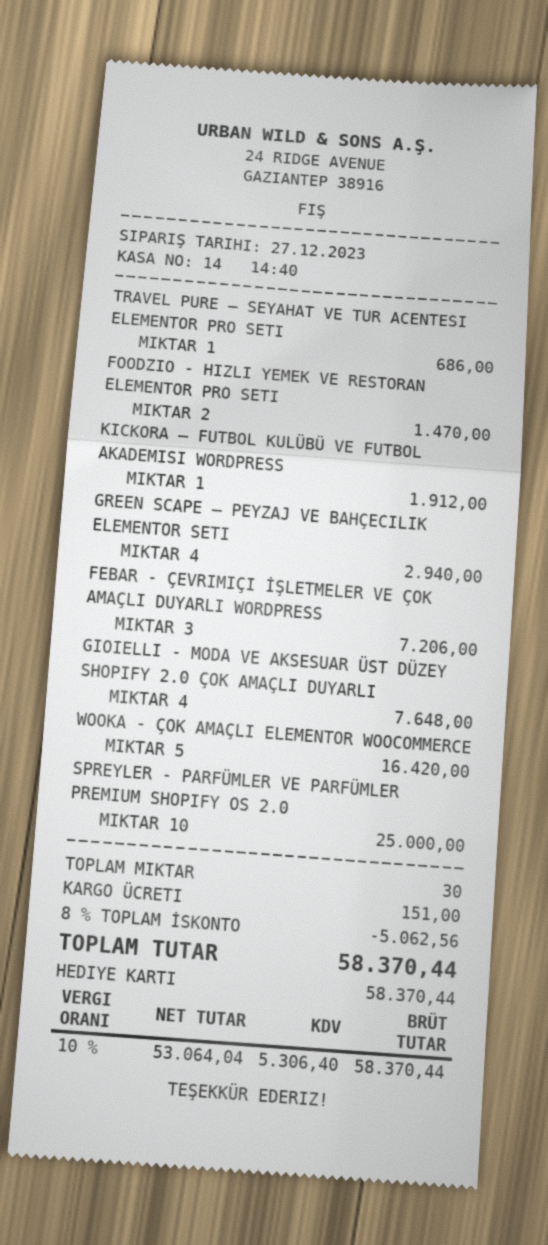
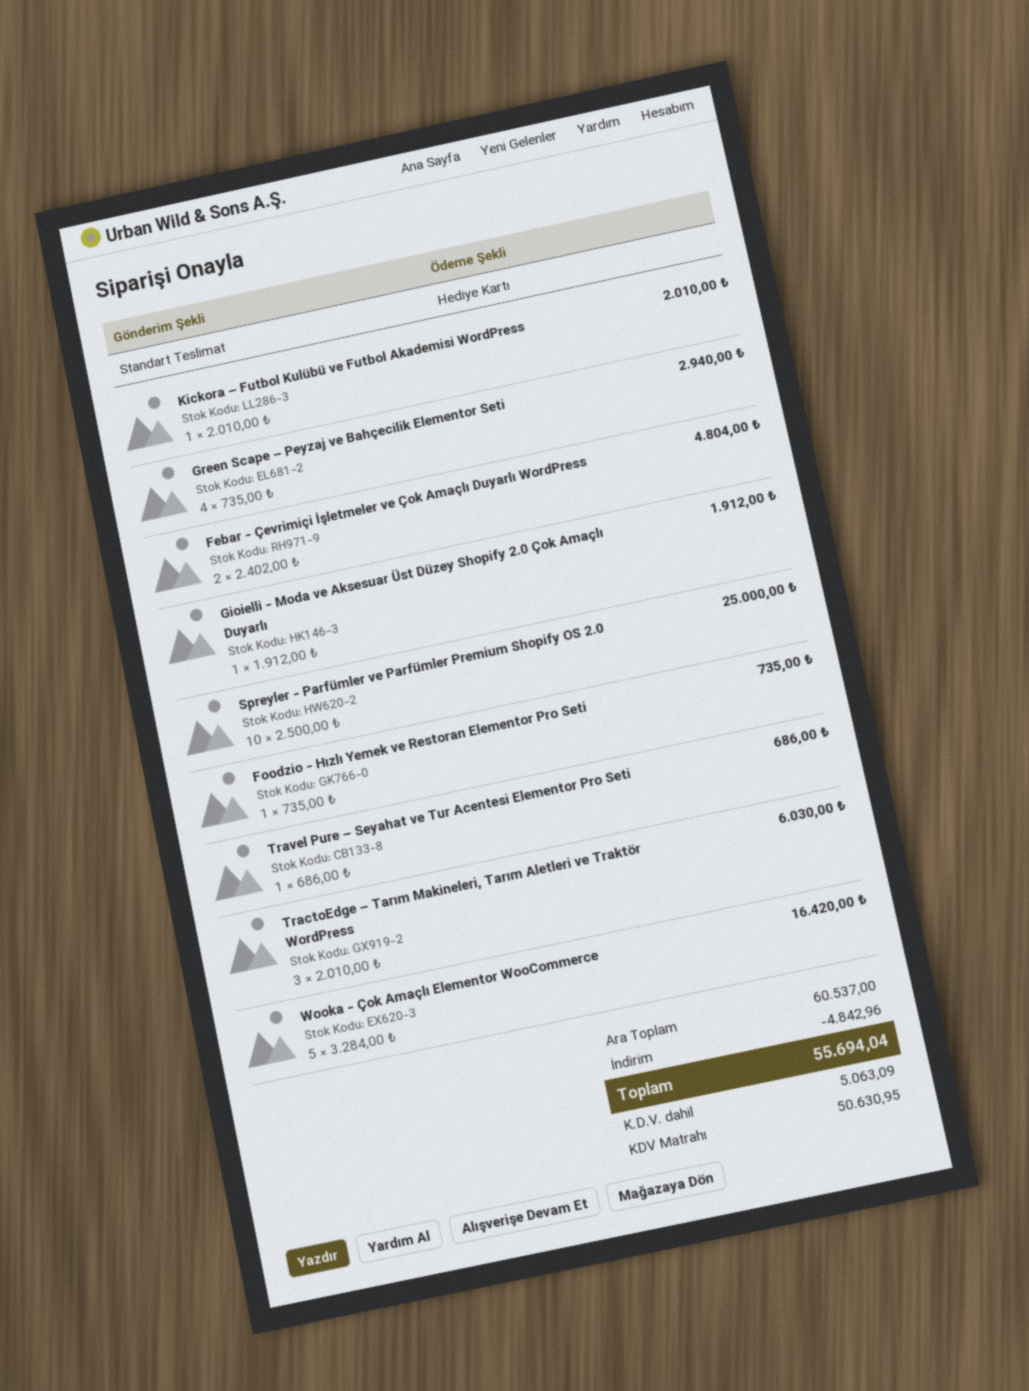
FOODZIO - HIZLI YEMEK VE RESTORAN ELEMENTOR PRO SETI: 2 for 1470.00 -> 1 for 735.00
KICKORA – FUTBOL KULÜBÜ VE FUTBOL AKADEMISI WORDPRESS: 1 for 1912.00 -> 1 for 2010.00
FEBAR - ÇEVRIMIÇI İŞLETMELER VE ÇOK AMAÇLI DUYARLI WORDPRESS: 3 for 7206.00 -> 2 for 4804.00
GIOIELLI - MODA VE AKSESUAR ÜST DÜZEY SHOPIFY 2.0 ÇOK AMAÇLI DUYARLI: 4 for 7648.00 -> 1 for 1912.00
TractoEdge – Tarım Makineleri, Tarım Aletleri ve Traktör WordPress: none -> 3 for 6030.00
discount: 5062.56 -> 4842.96
shipping: 151.00 -> none
net: 53064.04 -> 50630.95
tax: 5306.40 -> 5063.09
total: 58370.44 -> 55694.04

